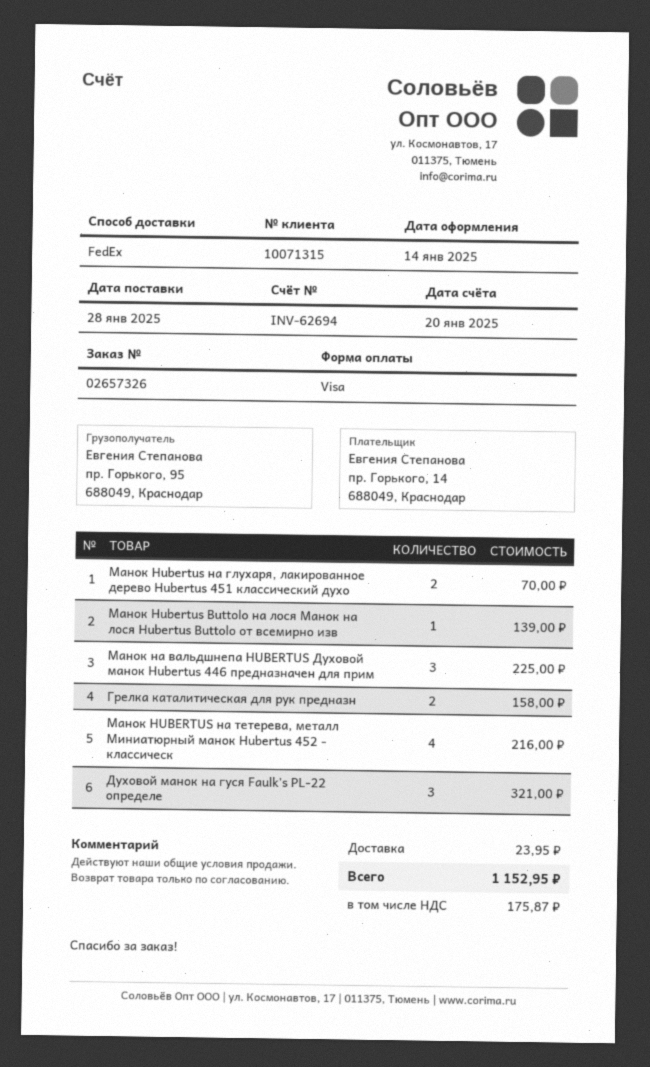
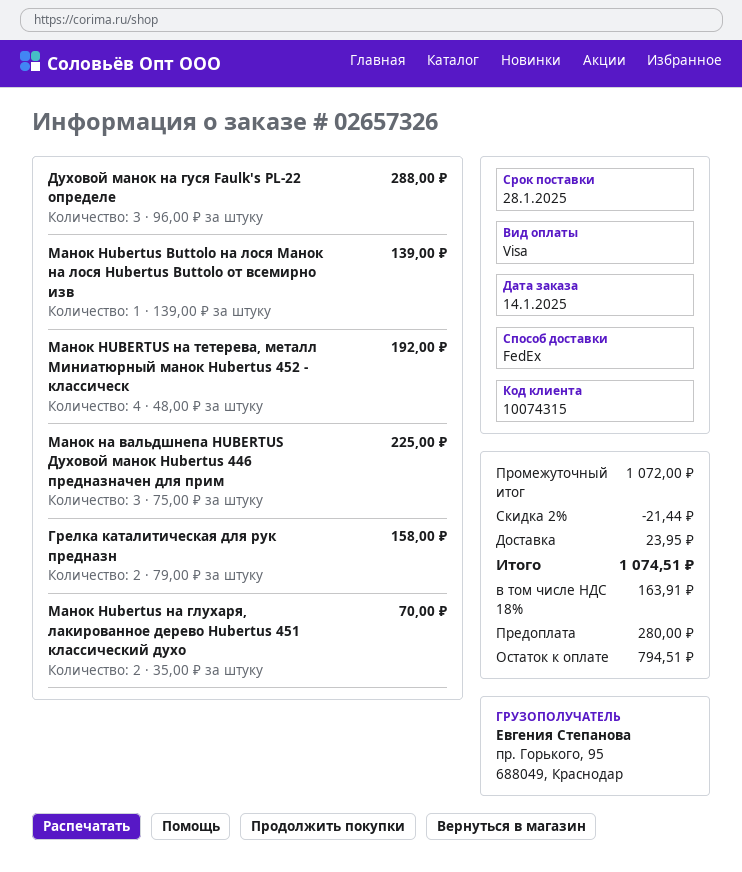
customer number: 10071315 -> 10074315
Манок HUBERTUS на тетерева, металл Миниатюрный манок Hubertus 452 - классическ: 4 for 216.00 -> 4 for 192.00
Духовой манок на гуся Faulk's PL-22 определе: 3 for 321.00 -> 3 for 288.00
discount: none -> 2% = 21.44
tax: 175.87 -> 163.91
total: 1152.95 -> 1074.51

